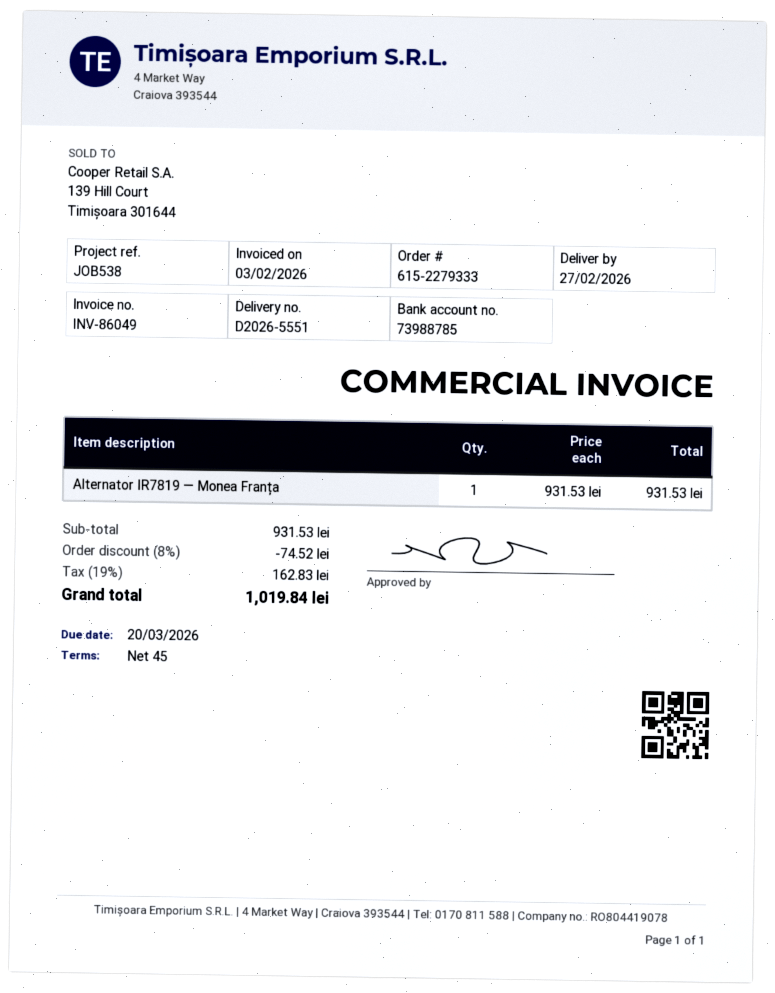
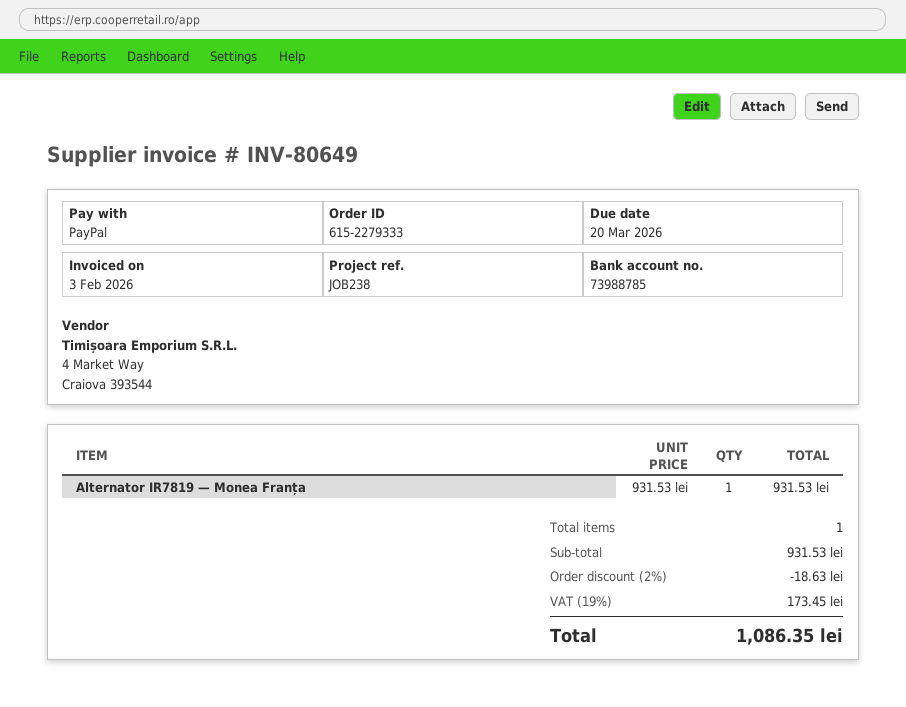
invoice number: INV-86049 -> INV-80649
reference: JOB538 -> JOB238
discount: 8% = 74.52 -> 2% = 18.63
tax: 19% = 162.83 -> 19% = 173.45
total: 1019.84 -> 1086.35

